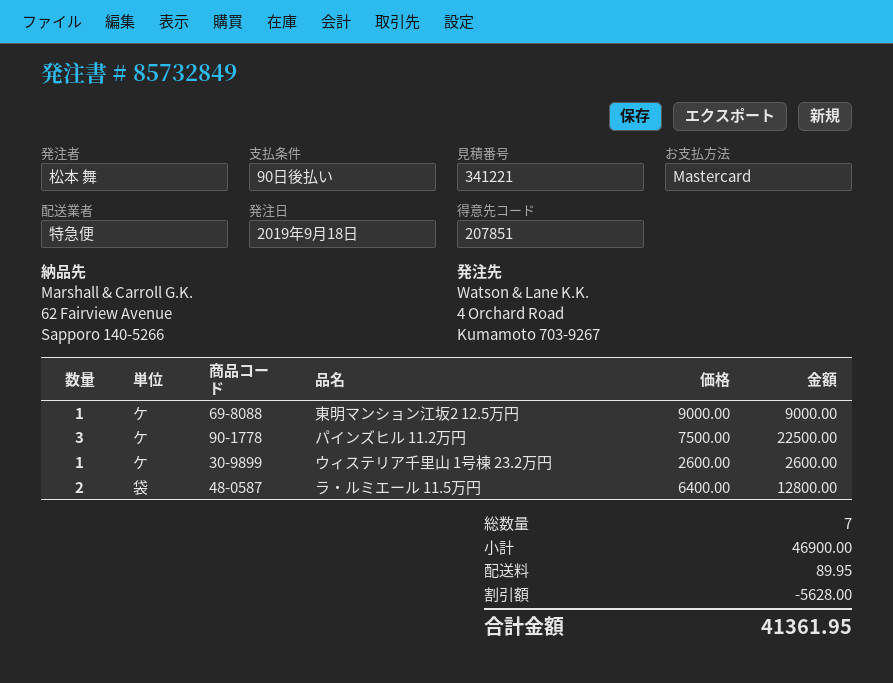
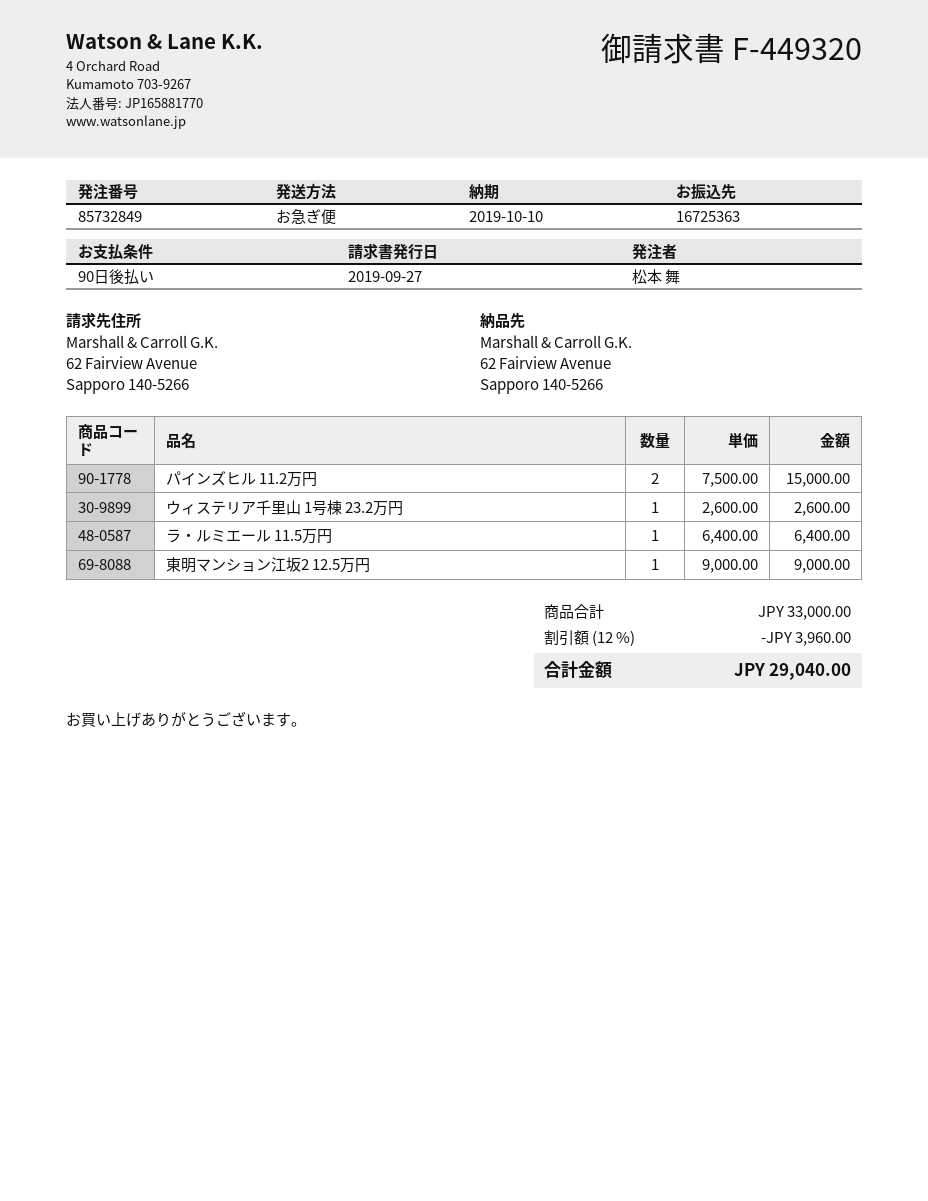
パインズヒル 11.2万円: 3 x 7500.00 = 22500.00 -> 2 x 7500.00 = 15000.00
ラ・ルミエール 11.5万円: 2 x 6400.00 = 12800.00 -> 1 x 6400.00 = 6400.00
subtotal: 46900.00 -> 33000.00
discount: 5628.00 -> 3960.00
shipping: 89.95 -> none
total: 41361.95 -> 29040.00

